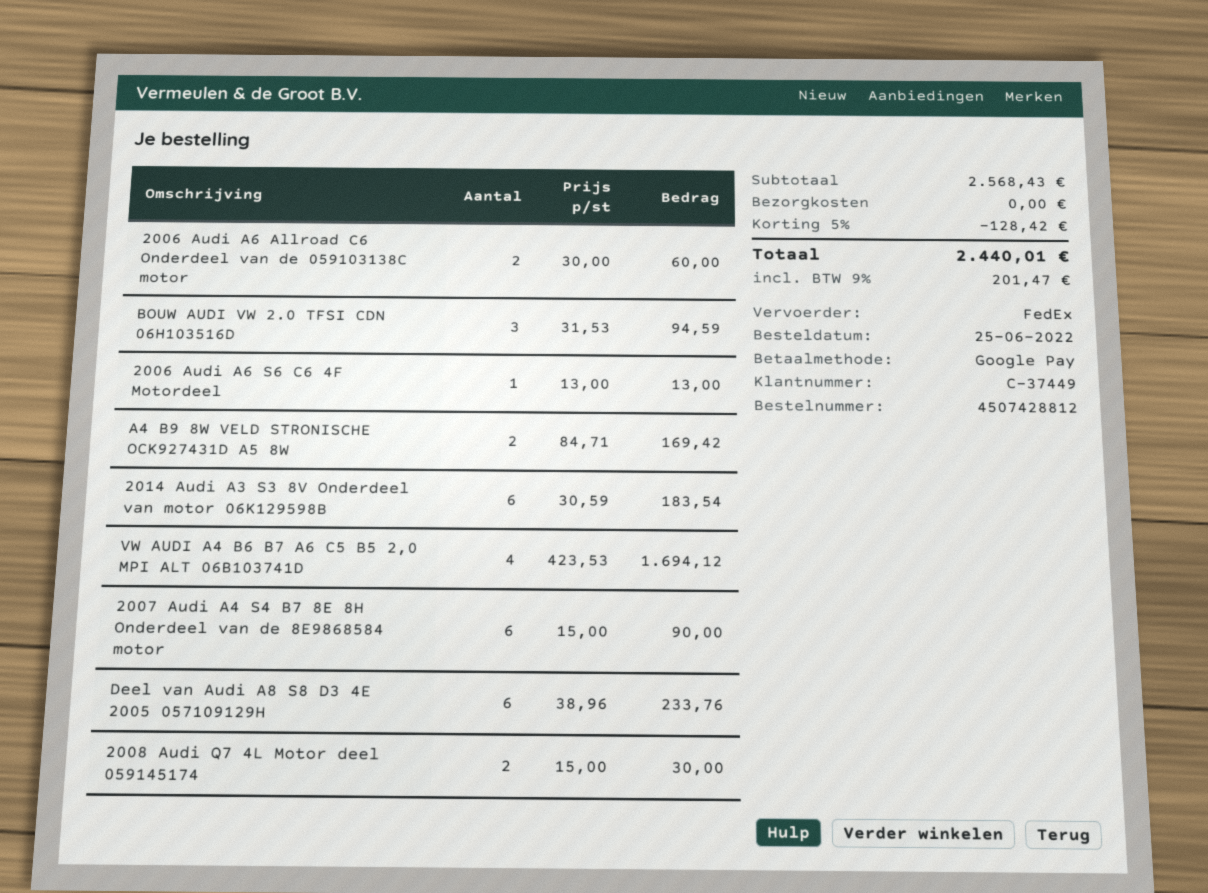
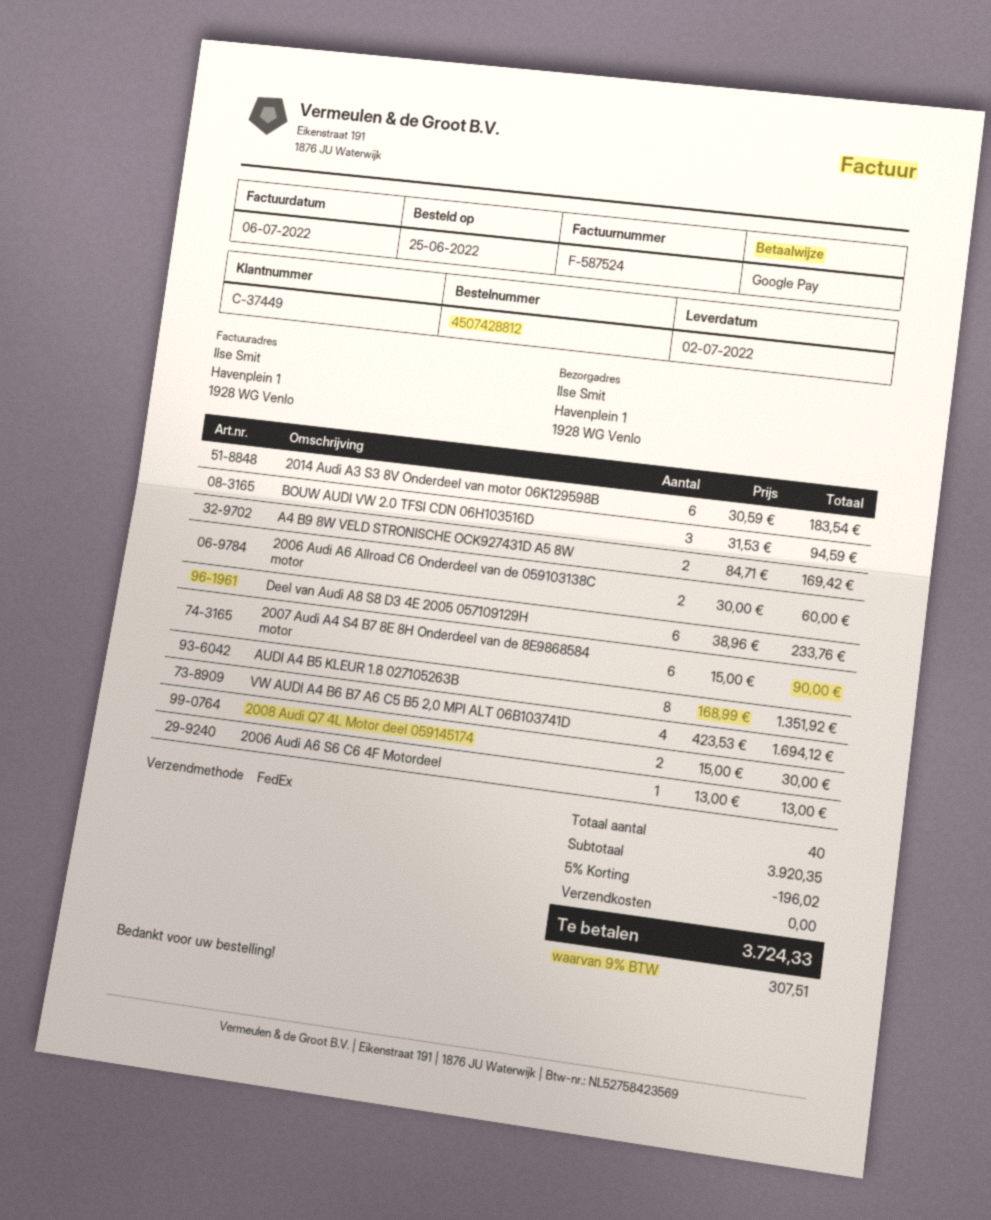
AUDI A4 B5 KLEUR 1.8 027105263B: none -> 8 x 168.99 = 1351.92
subtotal: 2568.43 -> 3920.35
discount: 5% = 128.42 -> 5% = 196.02
tax: 9% = 201.47 -> 9% = 307.51
total: 2440.01 -> 3724.33

